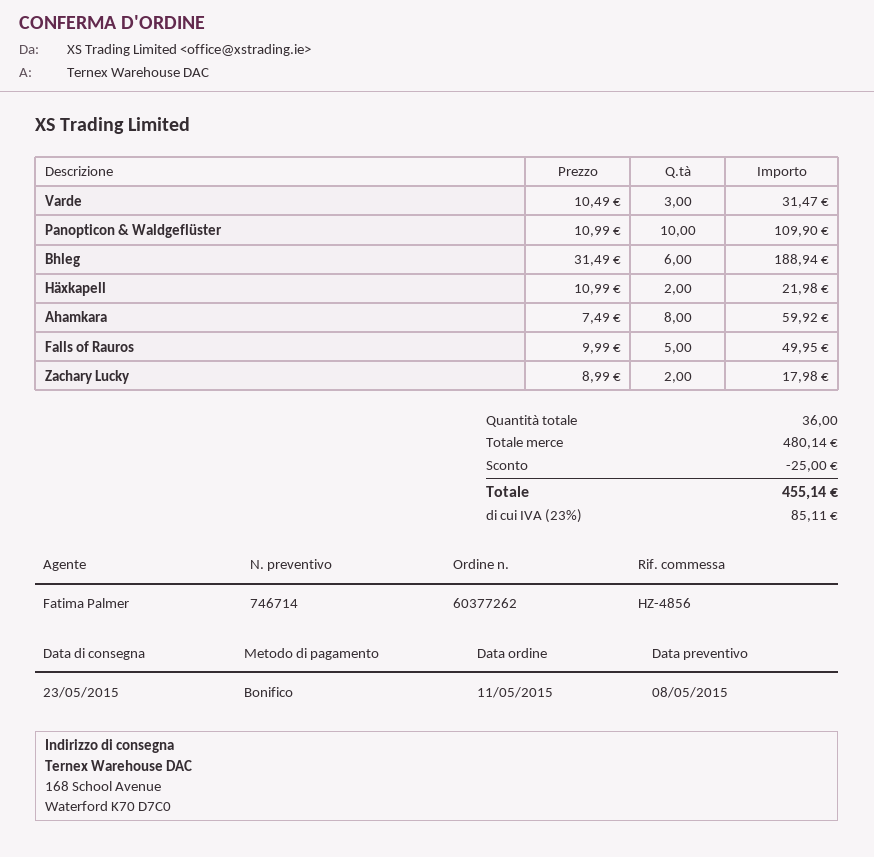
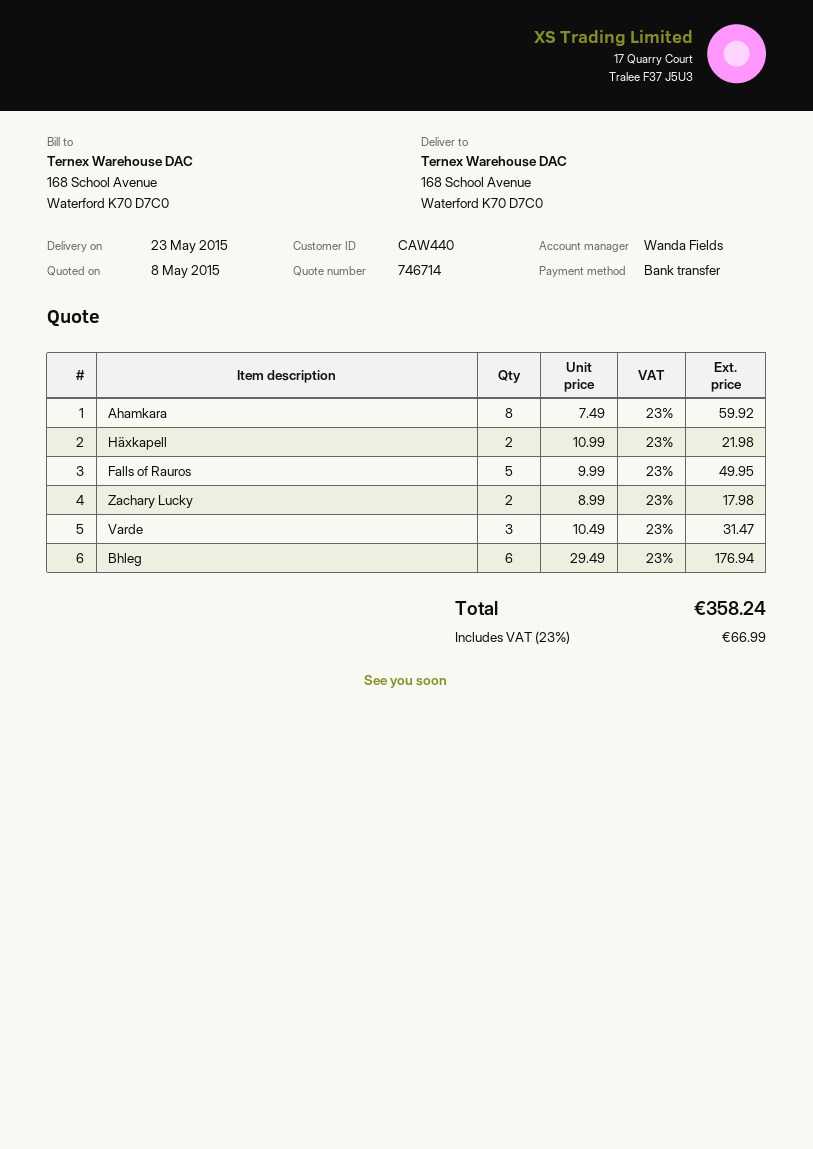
sales rep: Fatima Palmer -> Wanda Fields
Panopticon & Waldgeflüster: 10 x 10.99 = 109.90 -> none
Bhleg: 6 x 31.49 = 188.94 -> 6 x 29.49 = 176.94
discount: 25.00 -> none
tax: 23% = 85.11 -> 23% = 66.99
total: 455.14 -> 358.24

